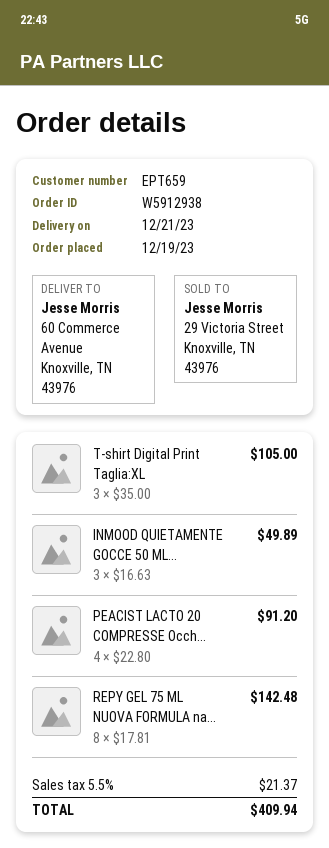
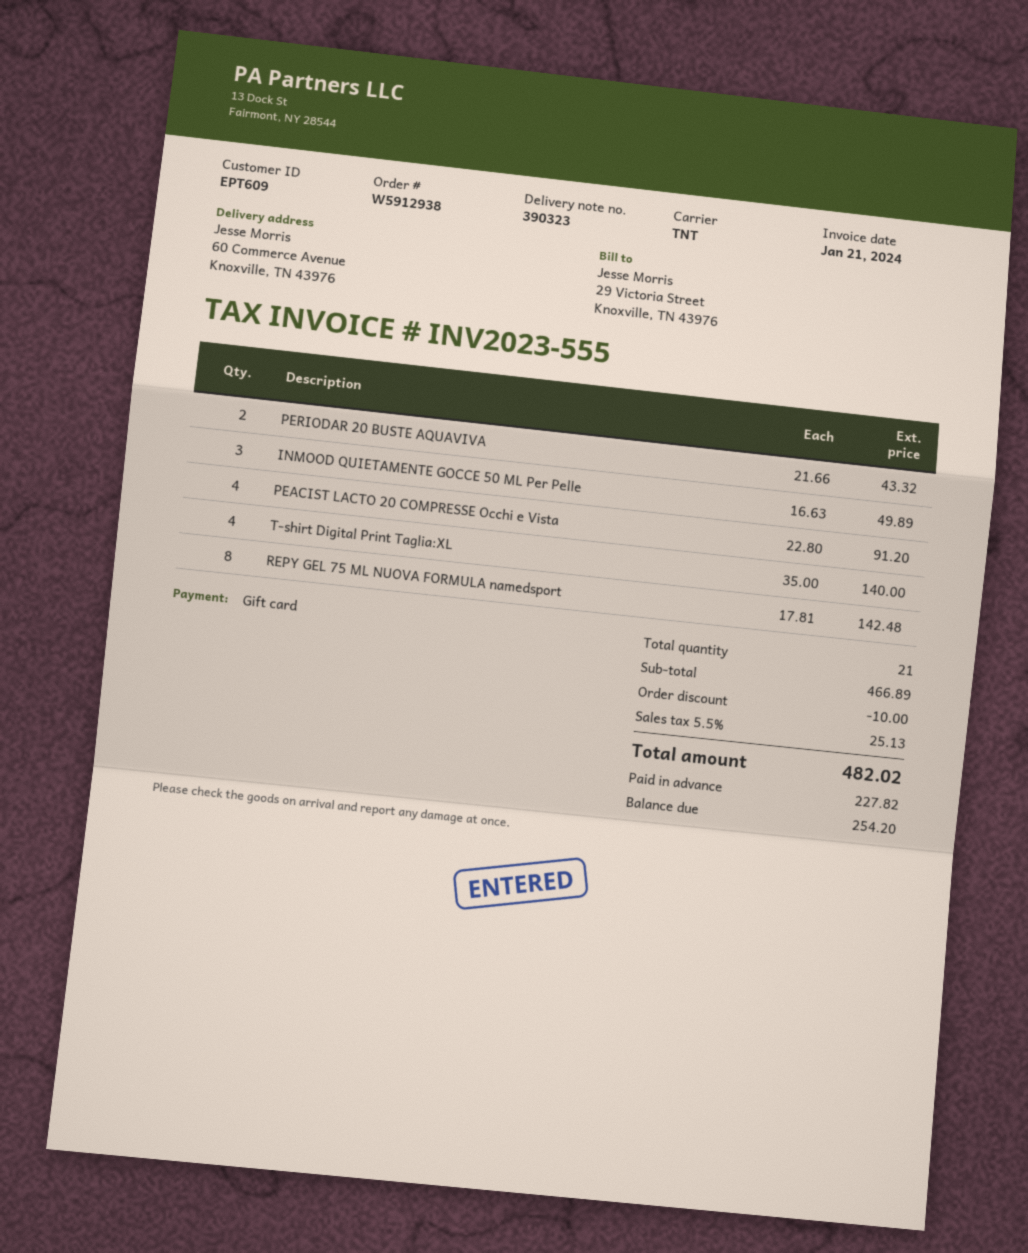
customer number: EPT659 -> EPT609
T-shirt Digital Print Taglia:XL: 3 x 35.00 = 105.00 -> 4 x 35.00 = 140.00
PERIODAR 20 BUSTE AQUAVIVA: none -> 2 x 21.66 = 43.32
discount: none -> 10.00
tax: 5.5% = 21.37 -> 5.5% = 25.13
total: 409.94 -> 482.02

